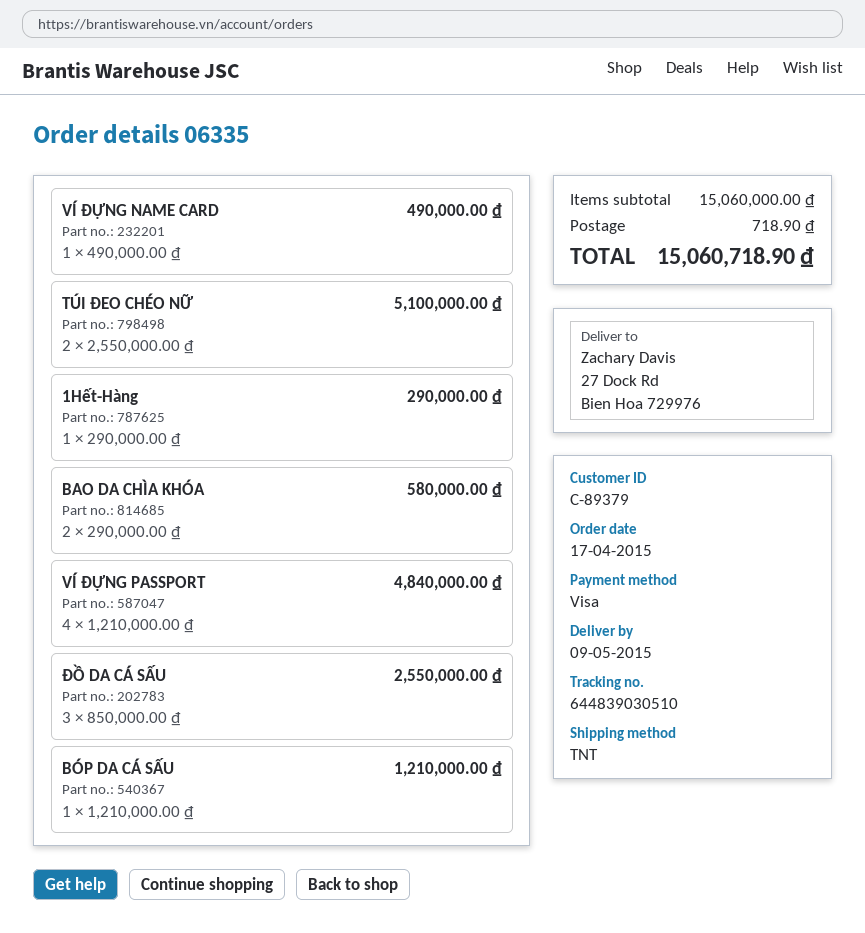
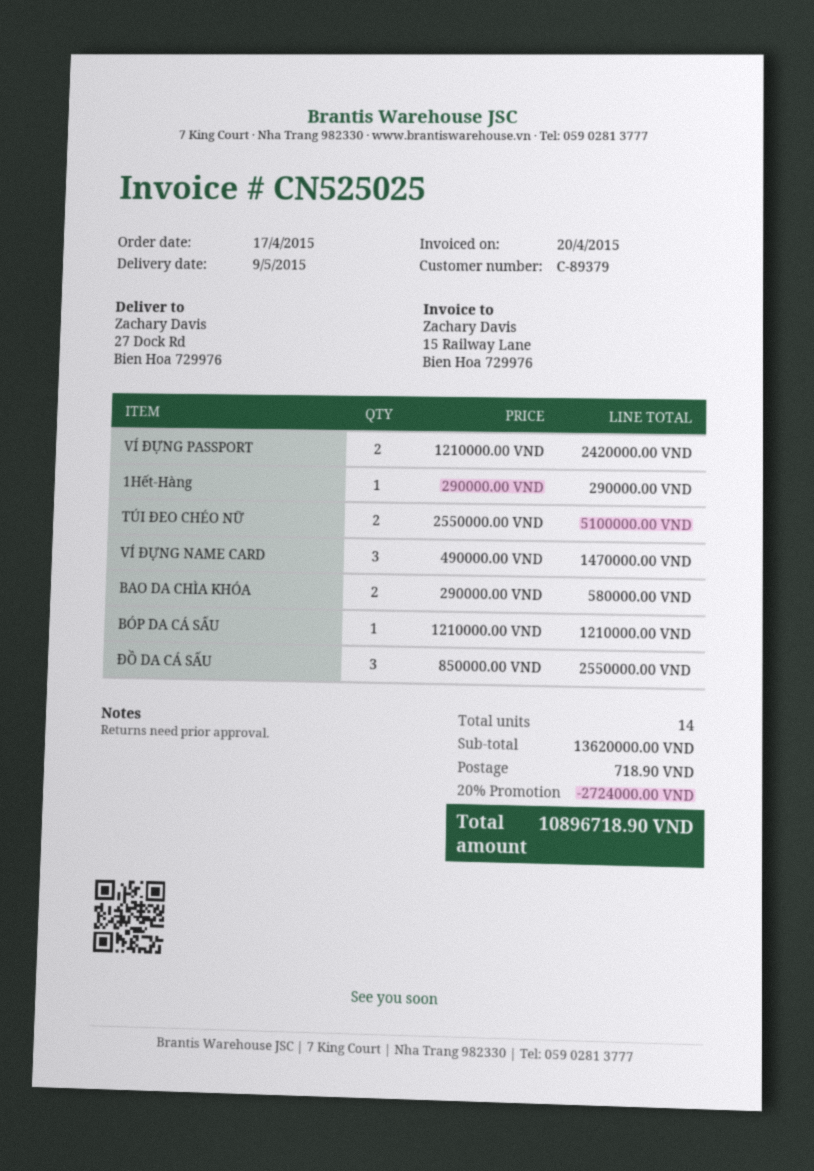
VÍ ĐỰNG NAME CARD: 1 x 490000.00 = 490000.00 -> 3 x 490000.00 = 1470000.00
VÍ ĐỰNG PASSPORT: 4 x 1210000.00 = 4840000.00 -> 2 x 1210000.00 = 2420000.00
subtotal: 15060000.00 -> 13620000.00
discount: none -> 20% = 2724000.00
total: 15060718.90 -> 10896718.90

